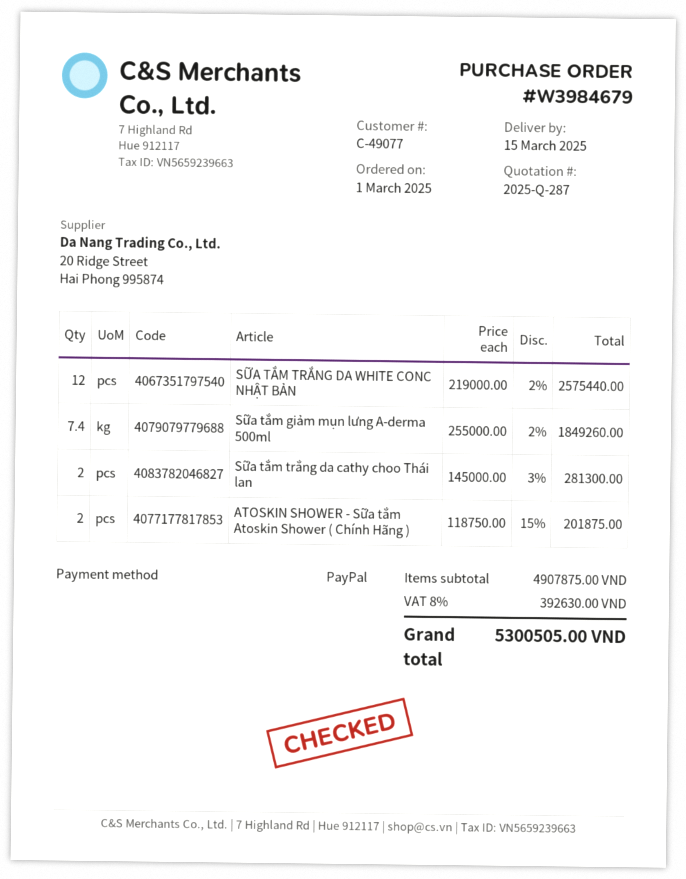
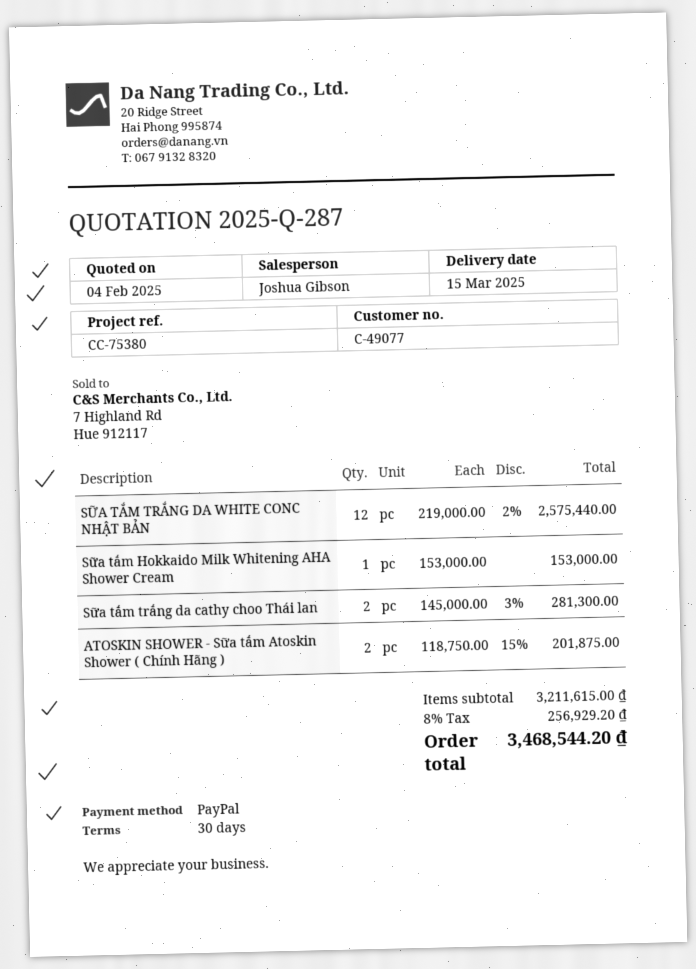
Sữa tắm giảm mụn lưng A-derma 500ml: 7.4 x 255000.00 - 2% = 1849260.00 -> none
Sữa tắm Hokkaido Milk Whitening AHA Shower Cream: none -> 1 x 153000.00 = 153000.00
subtotal: 4907875.00 -> 3211615.00
tax: 8% = 392630.00 -> 8% = 256929.20
total: 5300505.00 -> 3468544.20

